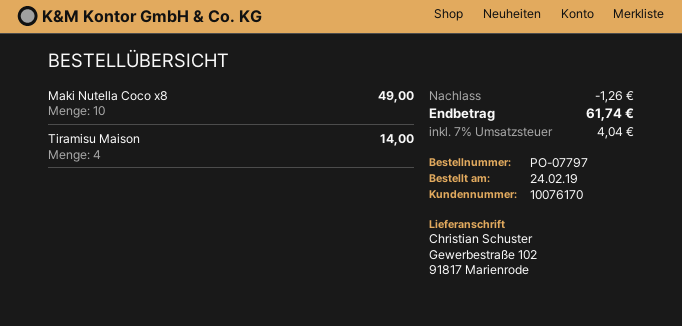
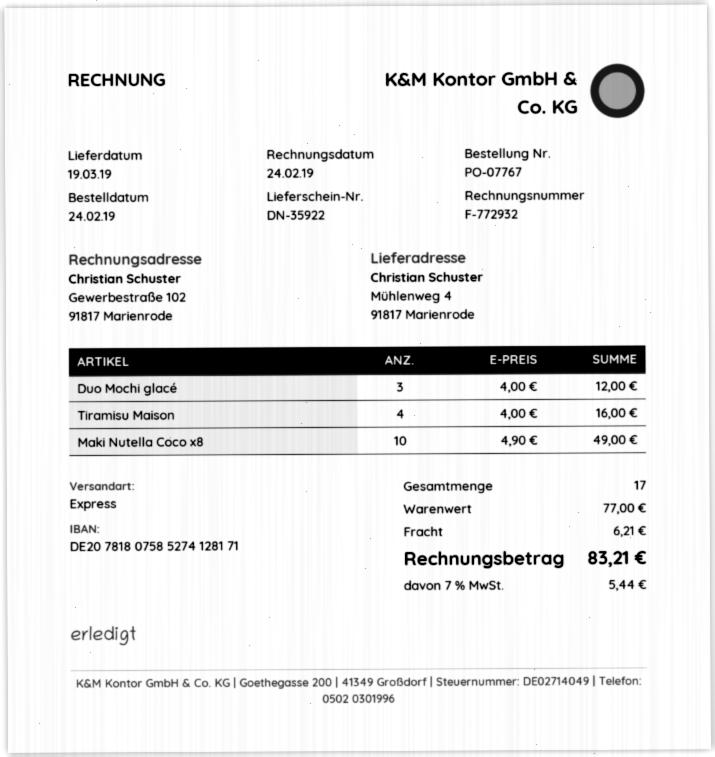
order number: PO-07797 -> PO-07767
ship to: Gewerbestraße 102, 91817 Marienrode -> Mühlenweg 4, 91817 Marienrode
Tiramisu Maison: 4 for 14.00 -> 4 for 16.00
Duo Mochi glacé: none -> 3 for 12.00
discount: 1.26 -> none
shipping: none -> 6.21
tax: 7% = 4.04 -> 7% = 5.44
total: 61.74 -> 83.21

